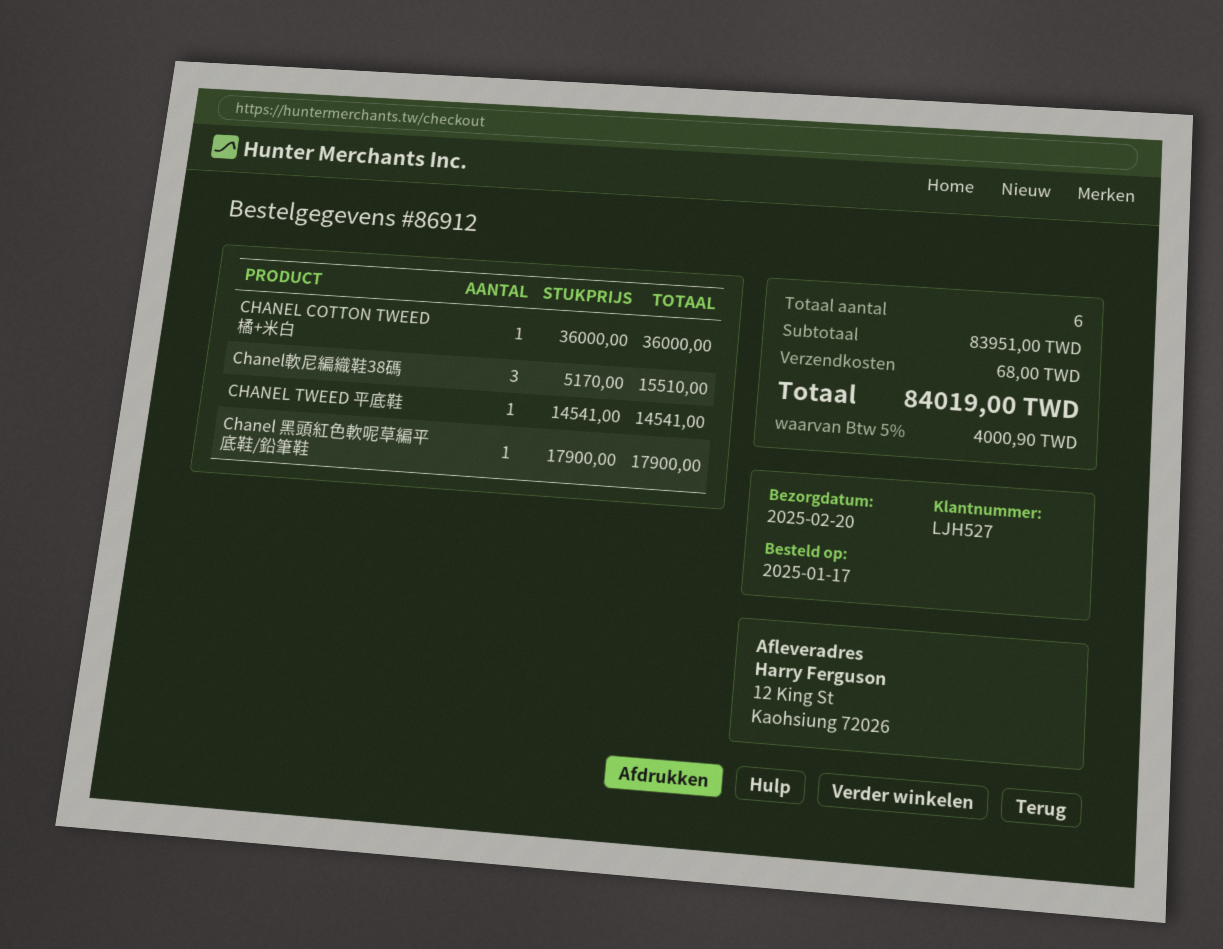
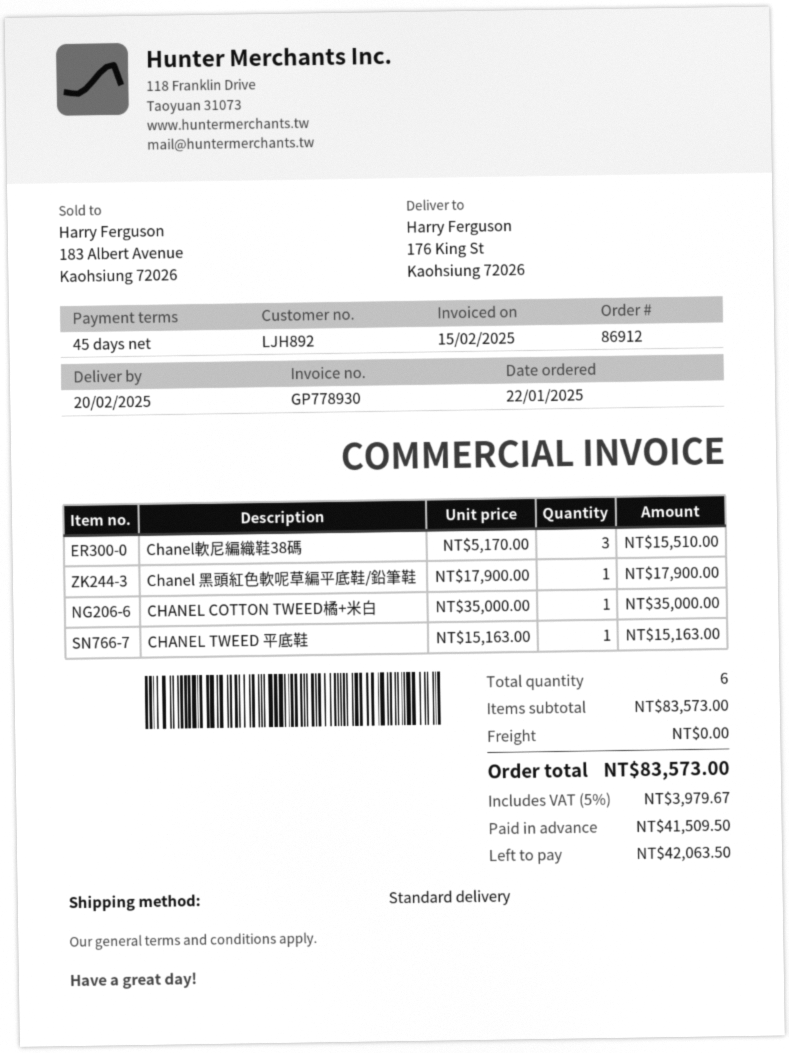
order date: 2025-01-17 -> 2025-01-22
customer number: LJH527 -> LJH892
ship to: 12 King St, Kaohsiung 72026 -> 176 King St, Kaohsiung 72026
CHANEL COTTON TWEED橘+米白: 1 x 36000.00 = 36000.00 -> 1 x 35000.00 = 35000.00
CHANEL TWEED 平底鞋: 1 x 14541.00 = 14541.00 -> 1 x 15163.00 = 15163.00
subtotal: 83951.00 -> 83573.00
shipping: 68.00 -> 0.00
tax: 5% = 4000.90 -> 5% = 3979.67
total: 84019.00 -> 83573.00

